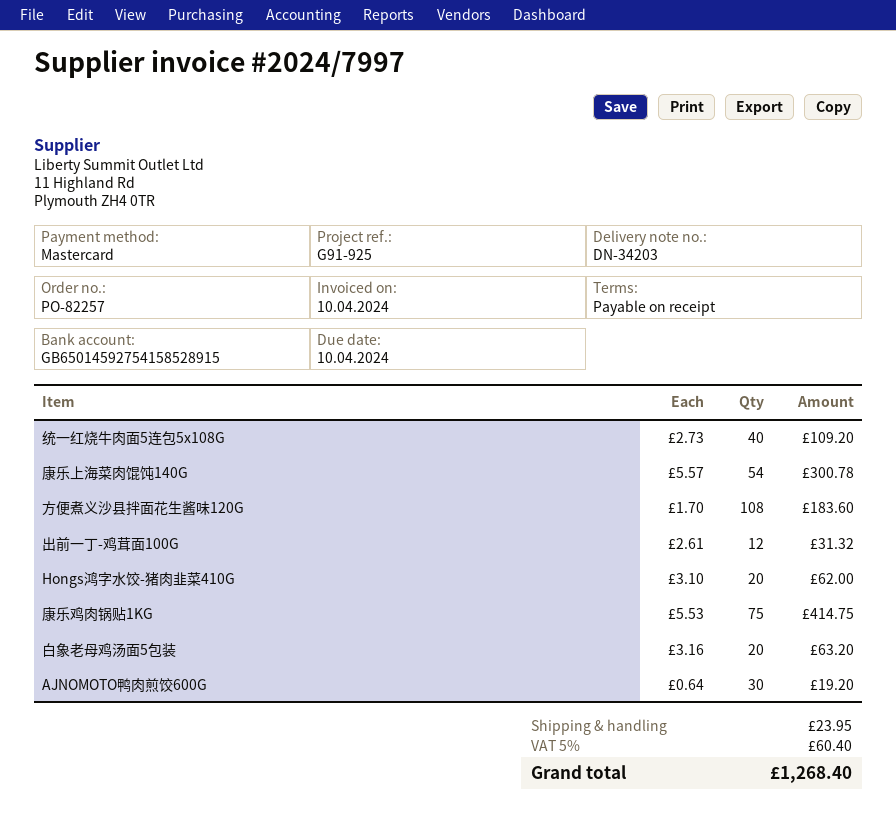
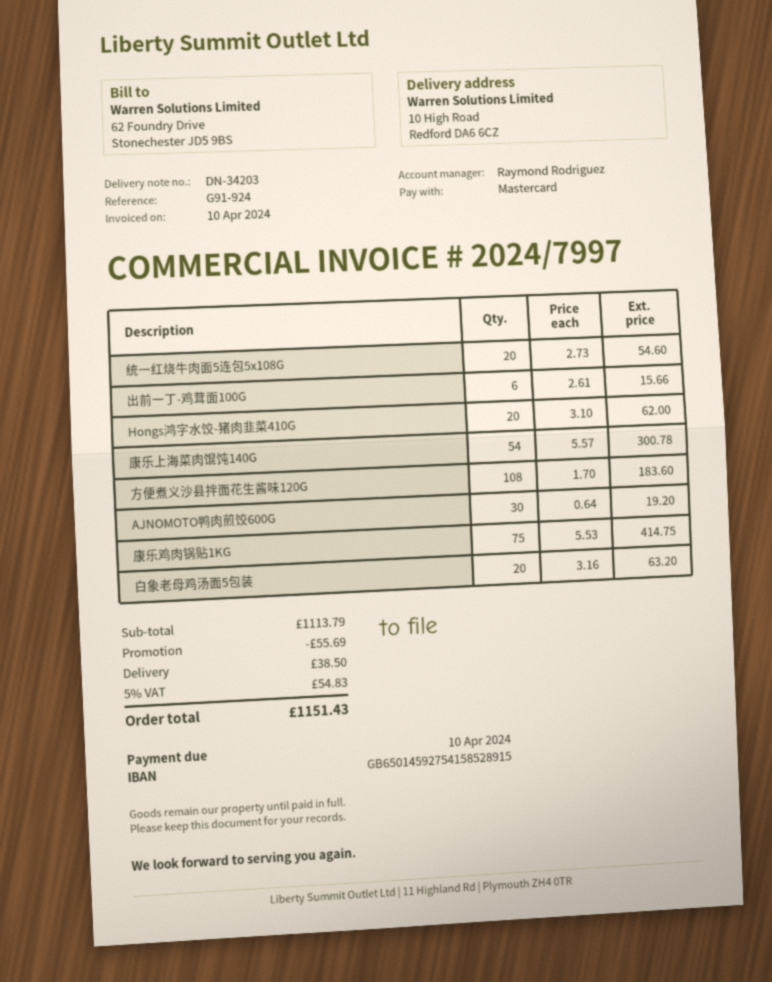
reference: G91-925 -> G91-924
统一红烧牛肉面5连包5x108G: 40 x 2.73 = 109.20 -> 20 x 2.73 = 54.60
出前一丁-鸡茸面100G: 12 x 2.61 = 31.32 -> 6 x 2.61 = 15.66
discount: none -> 55.69
shipping: 23.95 -> 38.50
tax: 5% = 60.40 -> 5% = 54.83
total: 1268.40 -> 1151.43

